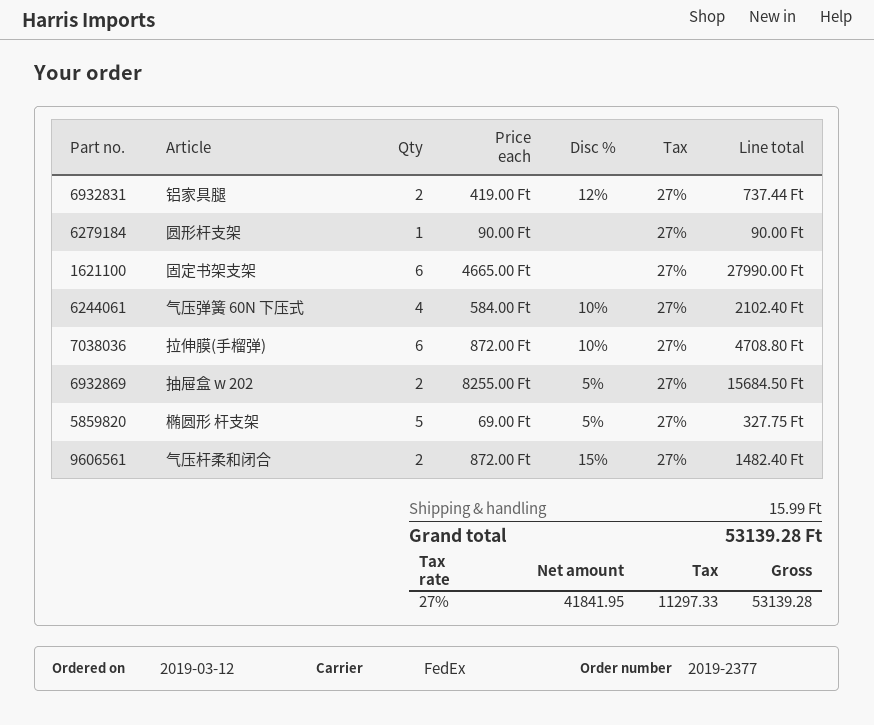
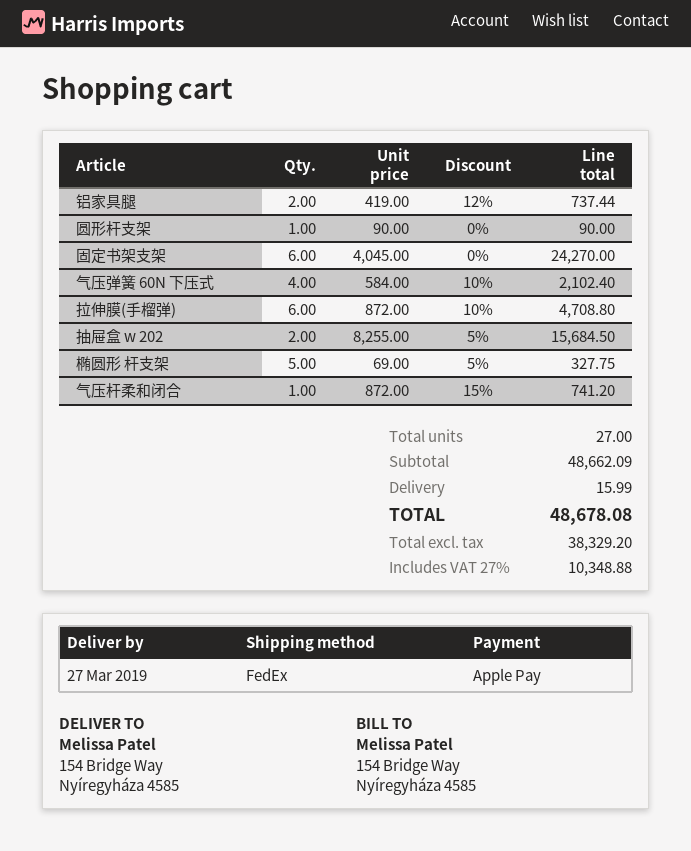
固定书架支架: 6 x 4665.00 = 27990.00 -> 6 x 4045.00 = 24270.00
气压杆柔和闭合: 2 x 872.00 - 15% = 1482.40 -> 1 x 872.00 - 15% = 741.20
net: 41841.95 -> 38329.20
tax: 27% = 11297.33 -> 27% = 10348.88
total: 53139.28 -> 48678.08

